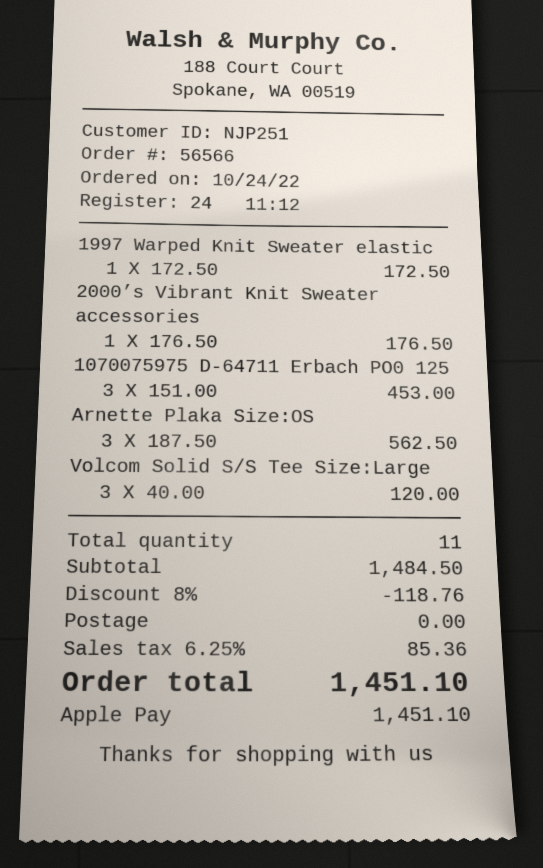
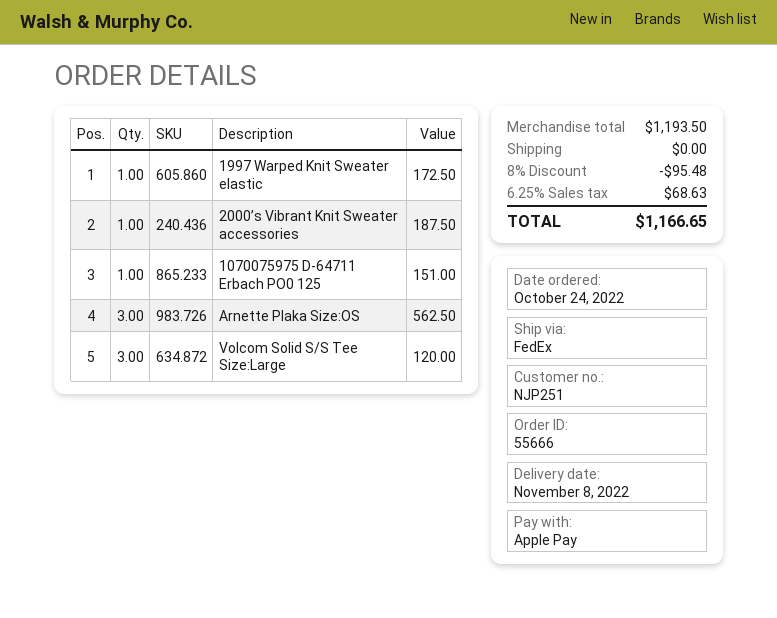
order number: 56566 -> 55666
2000’s Vibrant Knit Sweater accessories: 1 for 176.50 -> 1 for 187.50
1070075975 D-64711 Erbach PO0 125: 3 for 453.00 -> 1 for 151.00
subtotal: 1484.50 -> 1193.50
discount: 8% = 118.76 -> 8% = 95.48
tax: 6.25% = 85.36 -> 6.25% = 68.63
total: 1451.10 -> 1166.65

